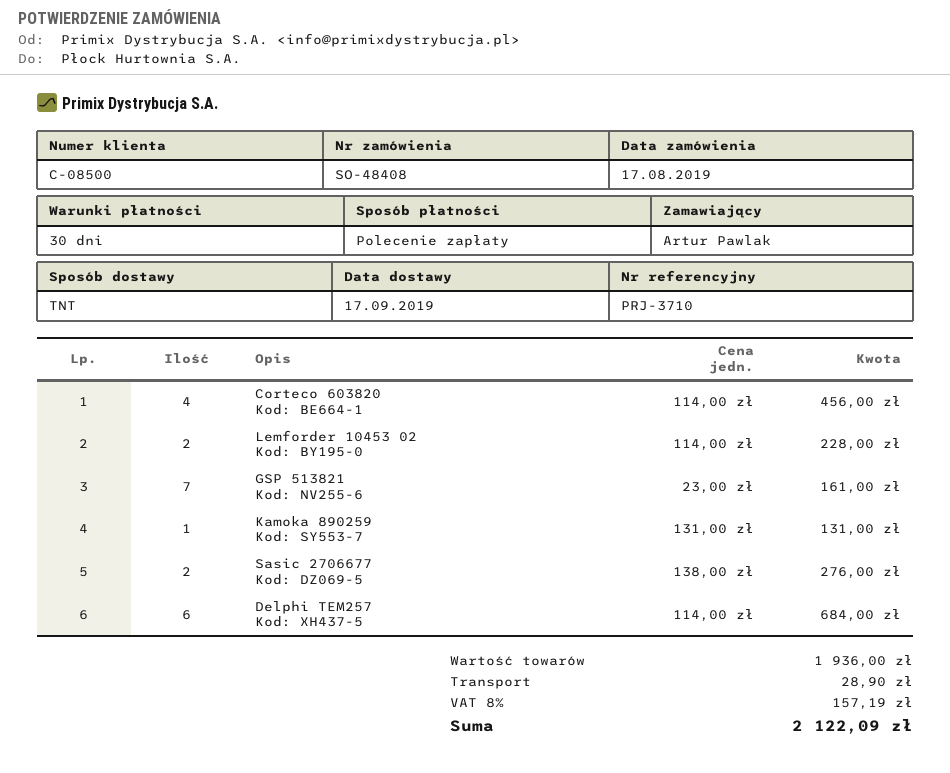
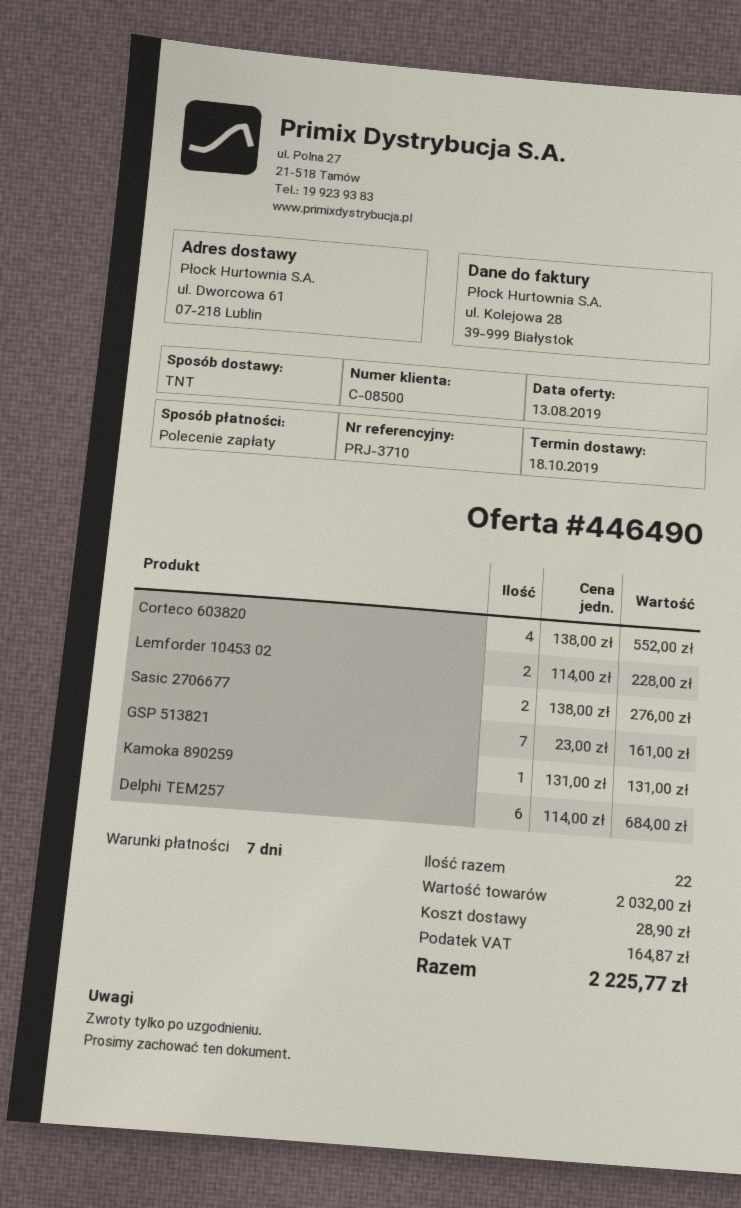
delivery date: 2019-09-17 -> 2019-10-18
payment terms: 30 days -> 7 days
Corteco 603820: 4 x 114.00 = 456.00 -> 4 x 138.00 = 552.00
subtotal: 1936.00 -> 2032.00
tax: 157.19 -> 164.87
total: 2122.09 -> 2225.77

